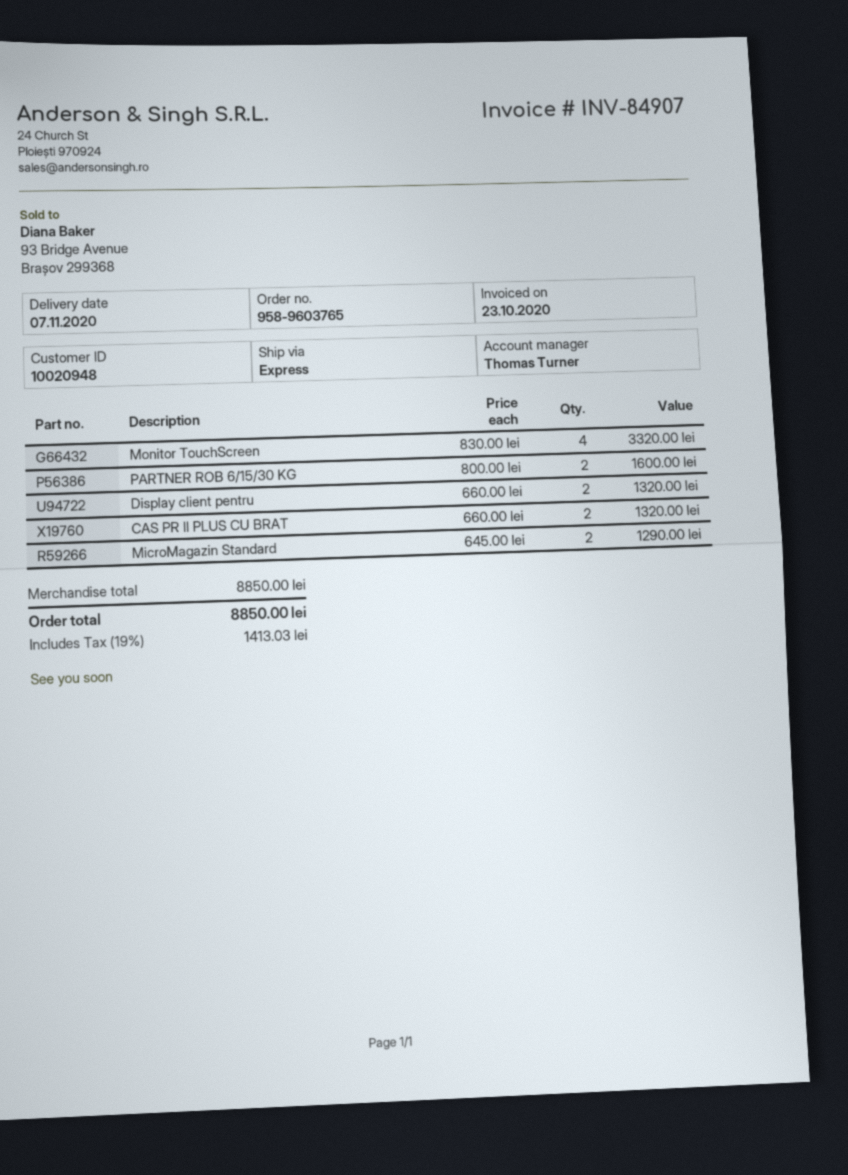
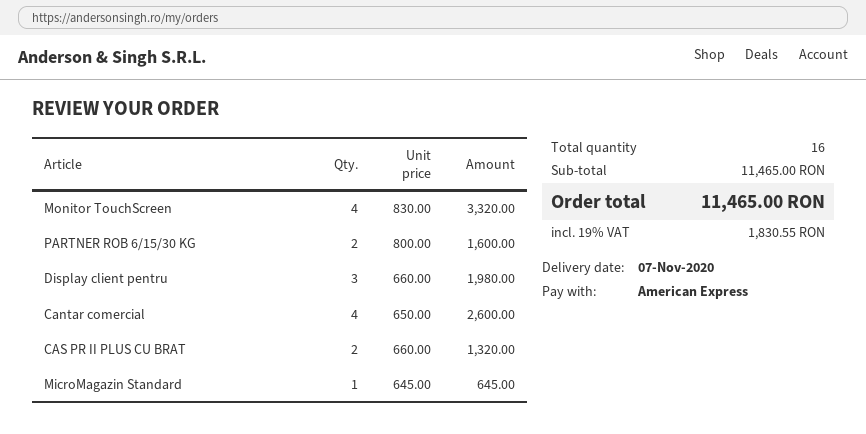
Display client pentru: 2 x 660.00 = 1320.00 -> 3 x 660.00 = 1980.00
MicroMagazin Standard: 2 x 645.00 = 1290.00 -> 1 x 645.00 = 645.00
Cantar comercial: none -> 4 x 650.00 = 2600.00
subtotal: 8850.00 -> 11465.00
tax: 19% = 1413.03 -> 19% = 1830.55
total: 8850.00 -> 11465.00

